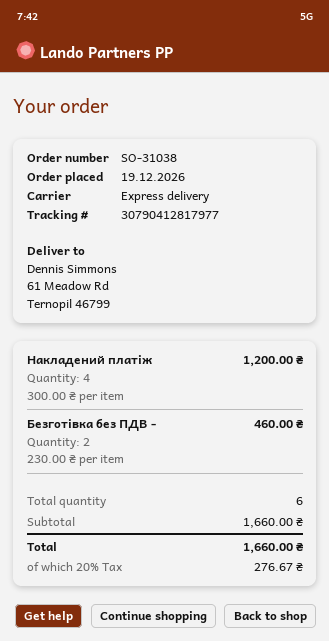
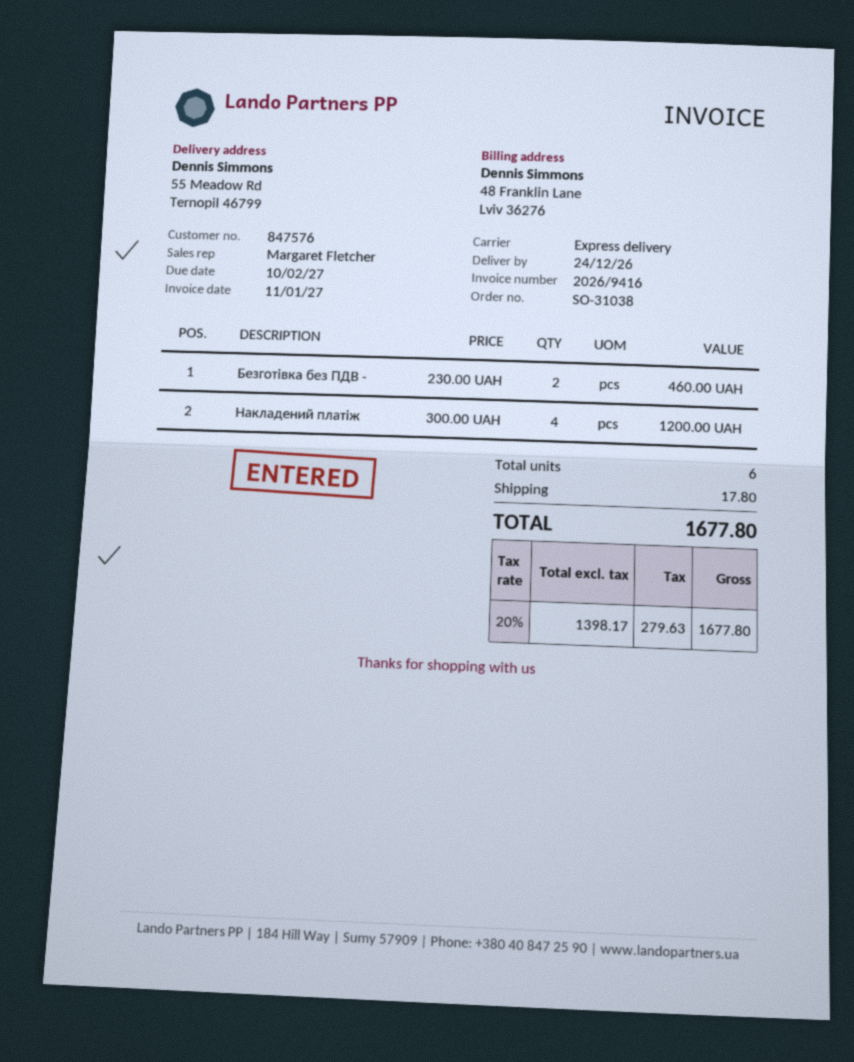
ship to: 61 Meadow Rd, Ternopil 46799 -> 55 Meadow Rd, Ternopil 46799
shipping: none -> 17.80
tax: 20% = 276.67 -> 20% = 279.63
total: 1660.00 -> 1677.80

